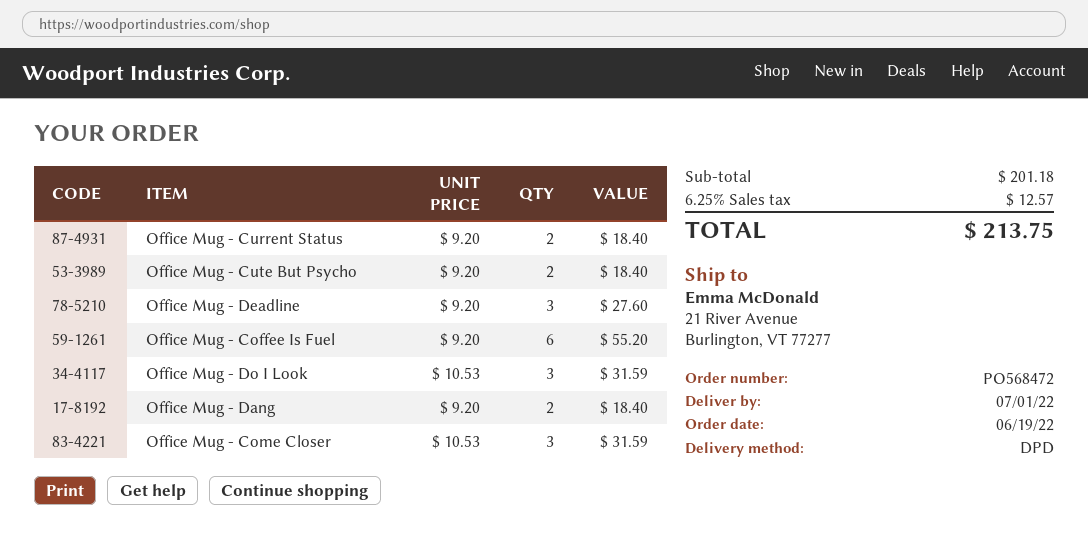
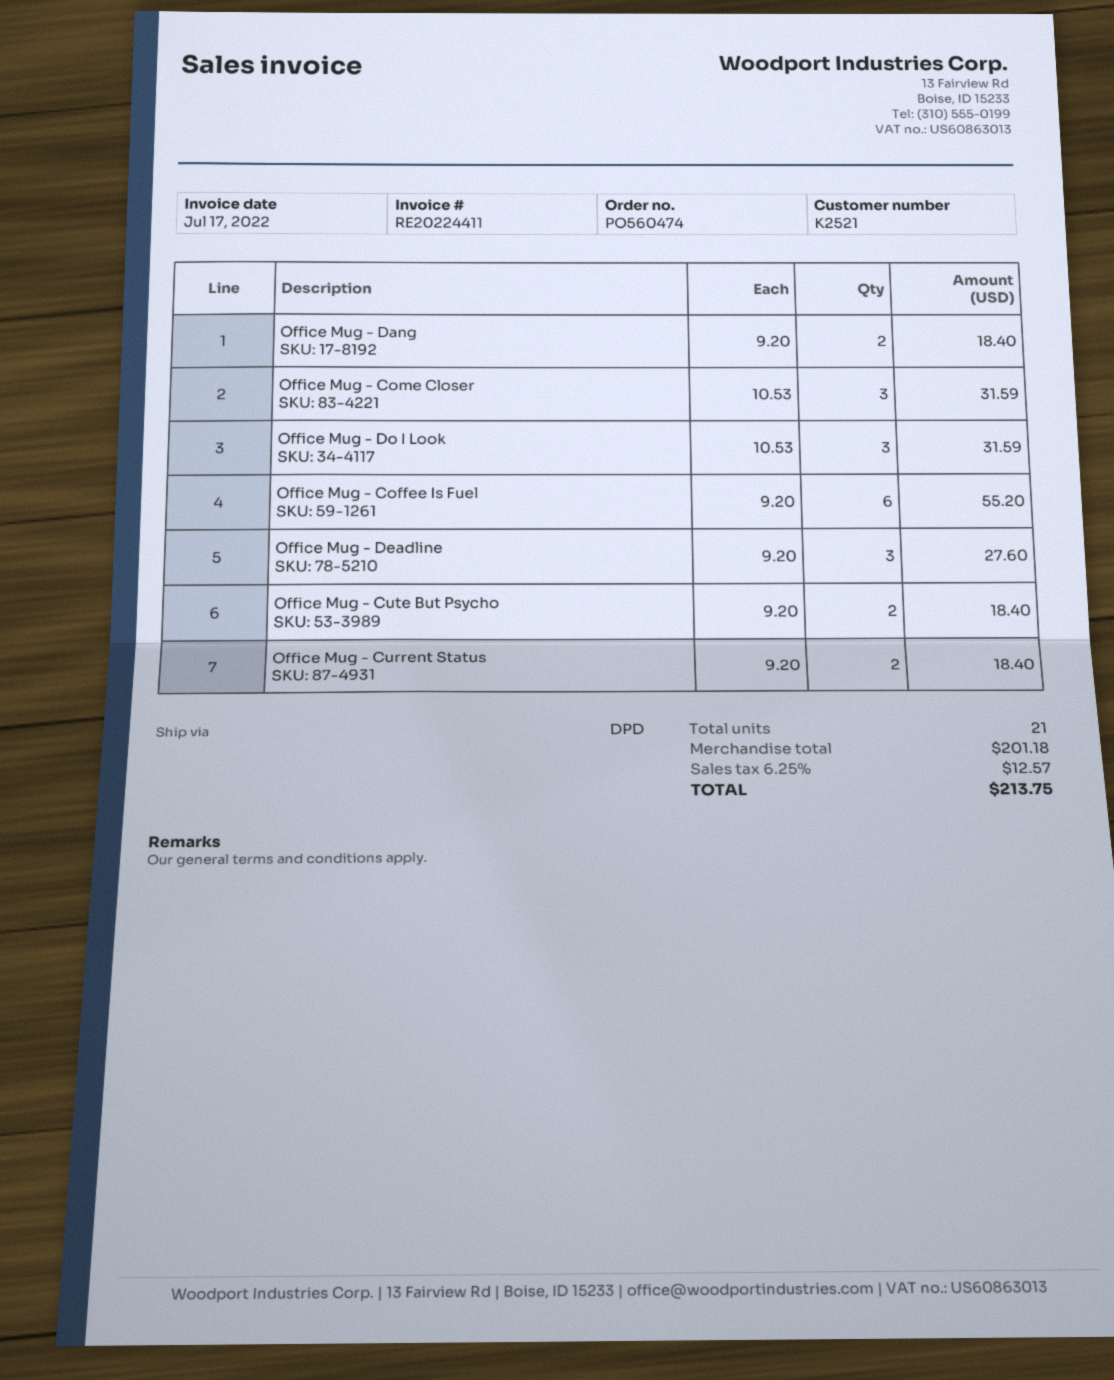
order number: PO568472 -> PO560474

